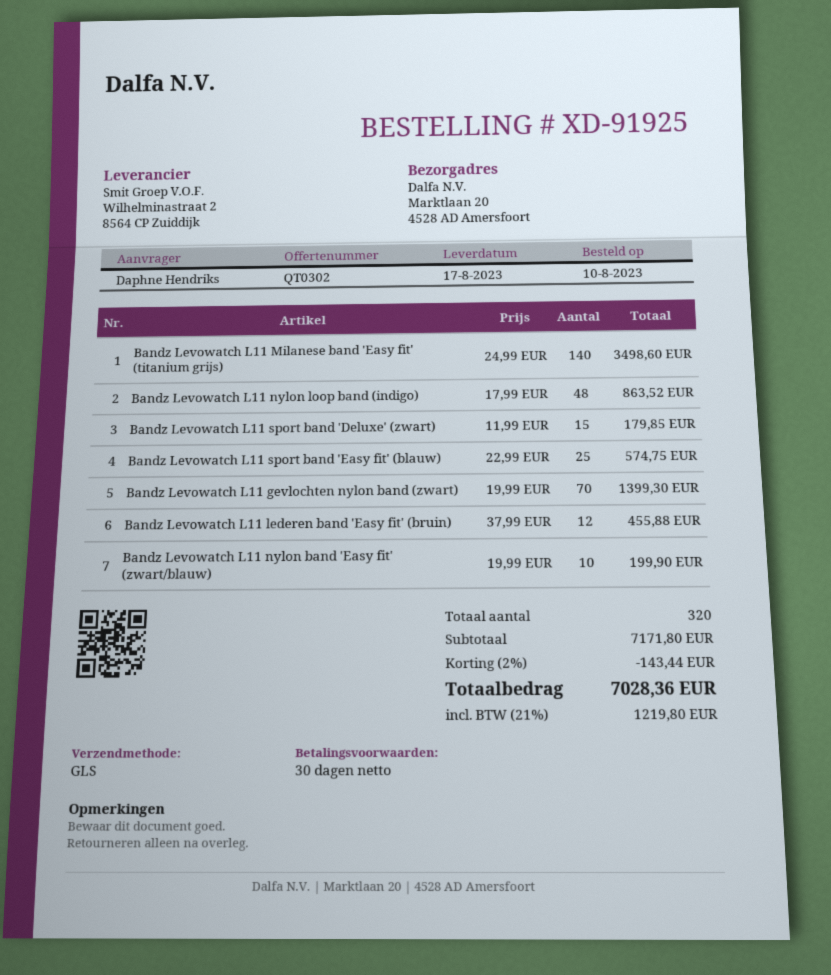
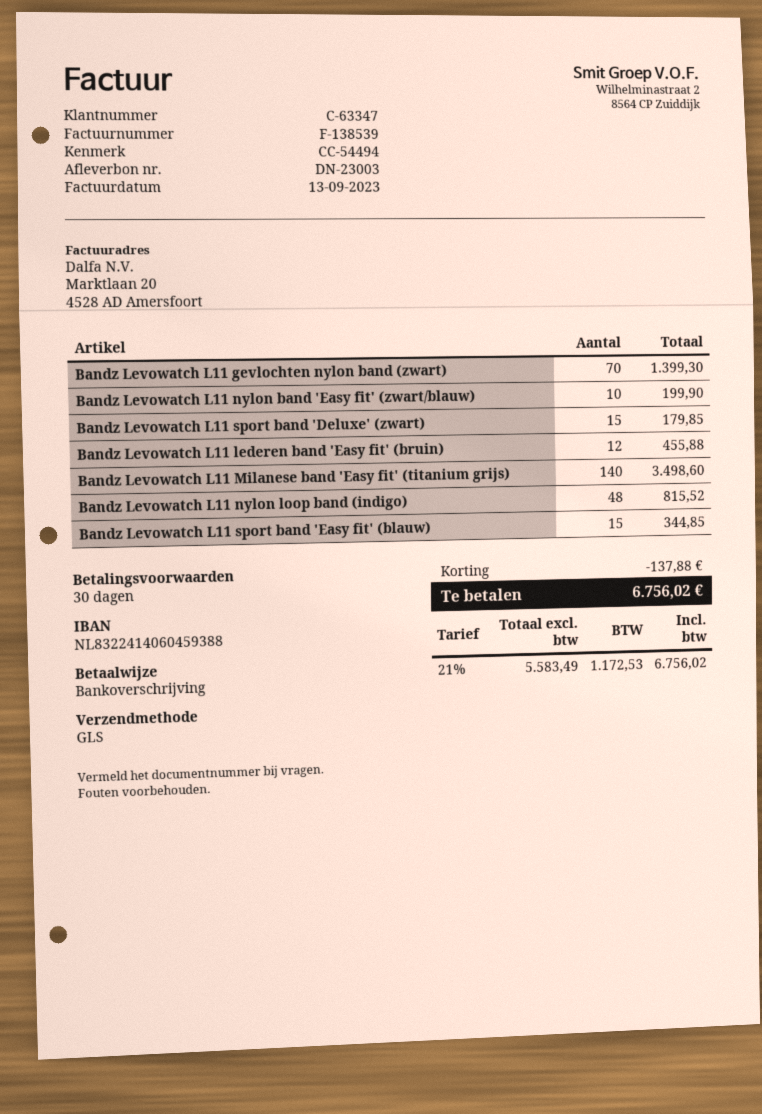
Bandz Levowatch L11 nylon loop band (indigo): 48 for 863.52 -> 48 for 815.52
Bandz Levowatch L11 sport band 'Easy fit' (blauw): 25 for 574.75 -> 15 for 344.85
discount: 143.44 -> 137.88
tax: 21% = 1219.80 -> 21% = 1172.53
total: 7028.36 -> 6756.02

